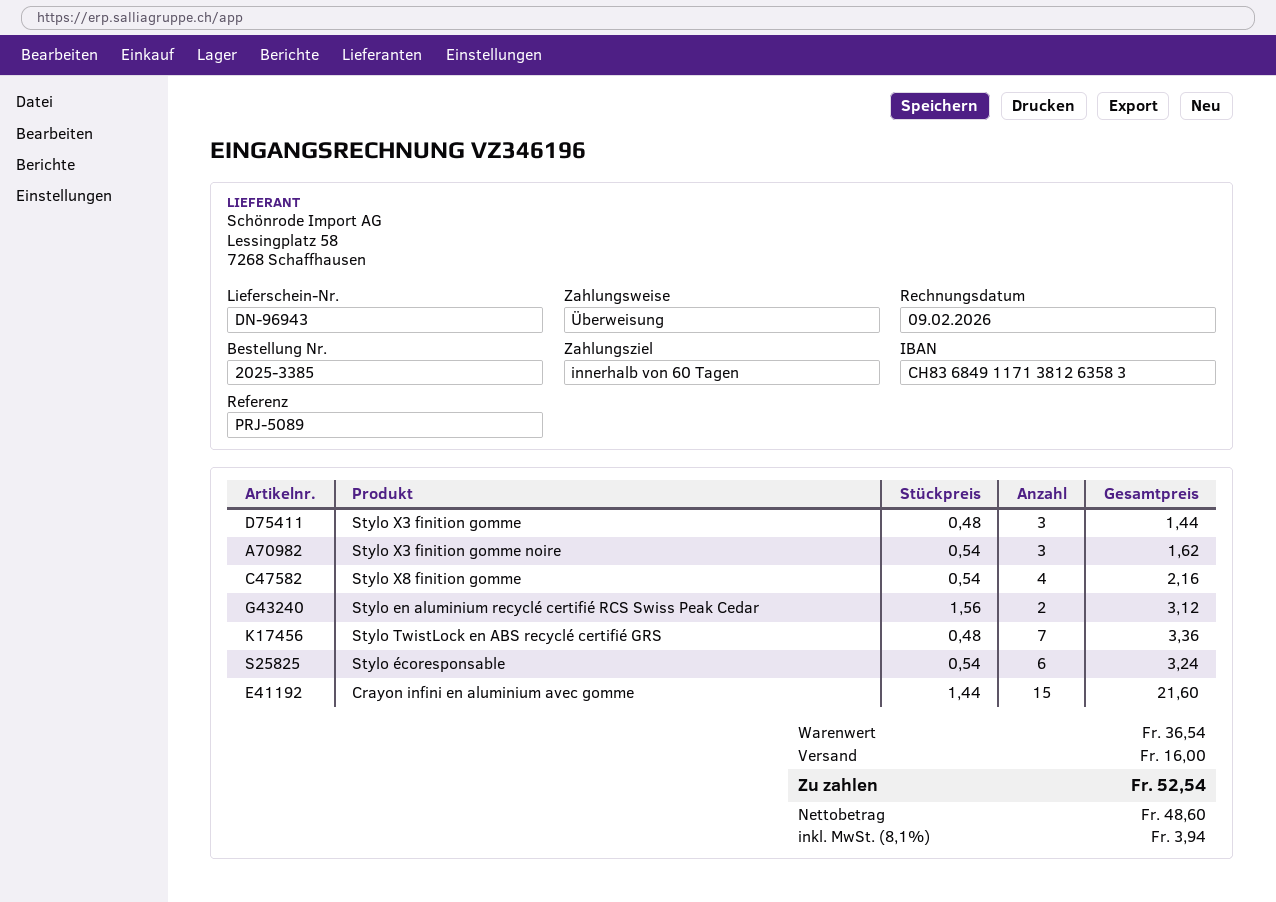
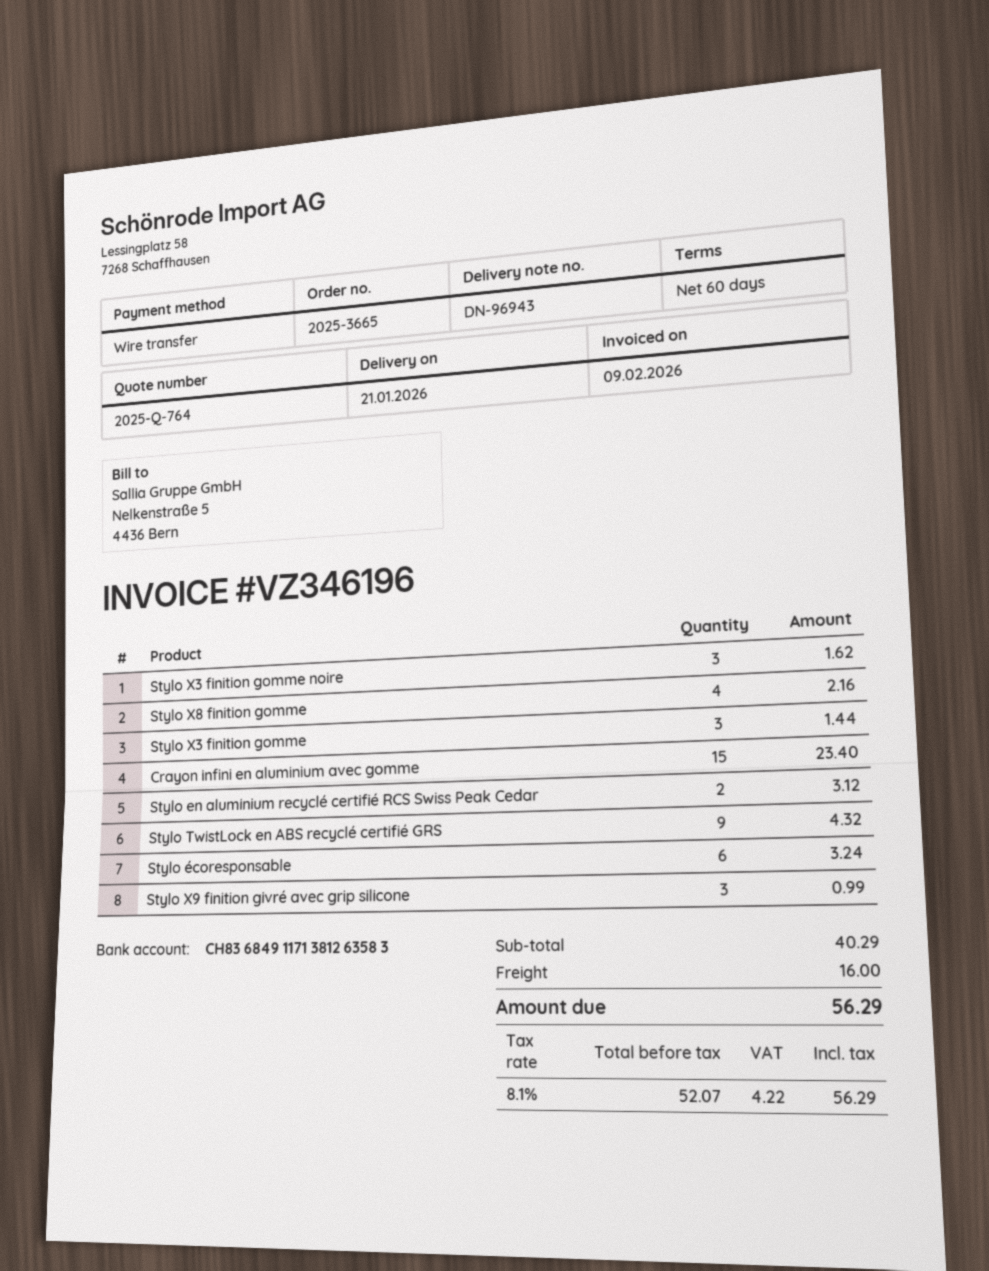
order number: 2025-3385 -> 2025-3665
Stylo TwistLock en ABS recyclé certifié GRS: 7 for 3.36 -> 9 for 4.32
Crayon infini en aluminium avec gomme: 15 for 21.60 -> 15 for 23.40
Stylo X9 finition givré avec grip silicone: none -> 3 for 0.99
subtotal: 36.54 -> 40.29
net: 48.60 -> 52.07
tax: 8.1% = 3.94 -> 8.1% = 4.22
total: 52.54 -> 56.29

